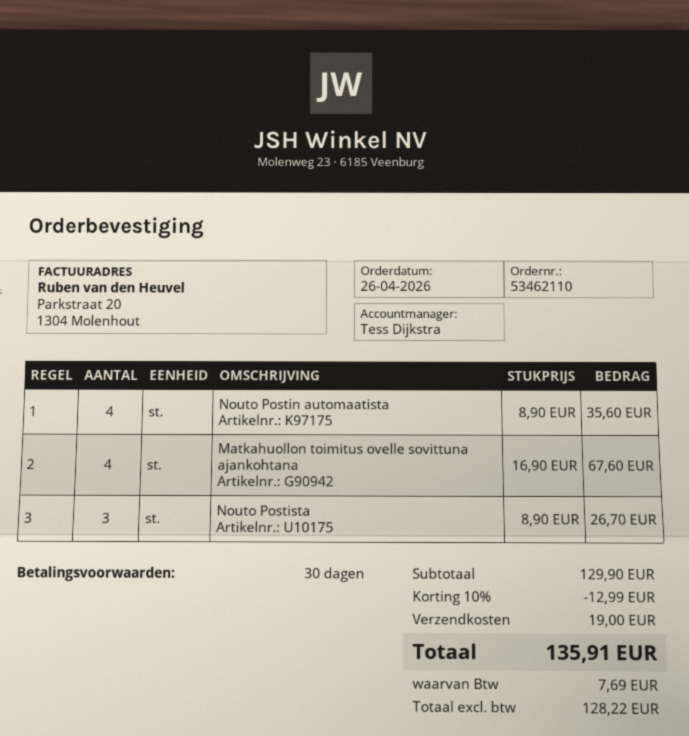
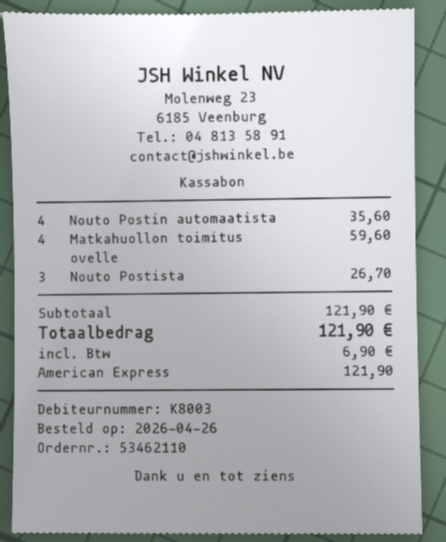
Matkahuollon toimitus ovelle sovittuna ajankohtana: 4 for 67.60 -> 4 for 59.60
subtotal: 129.90 -> 121.90
discount: 10% = 12.99 -> none
shipping: 19.00 -> none
tax: 7.69 -> 6.90
total: 135.91 -> 121.90

